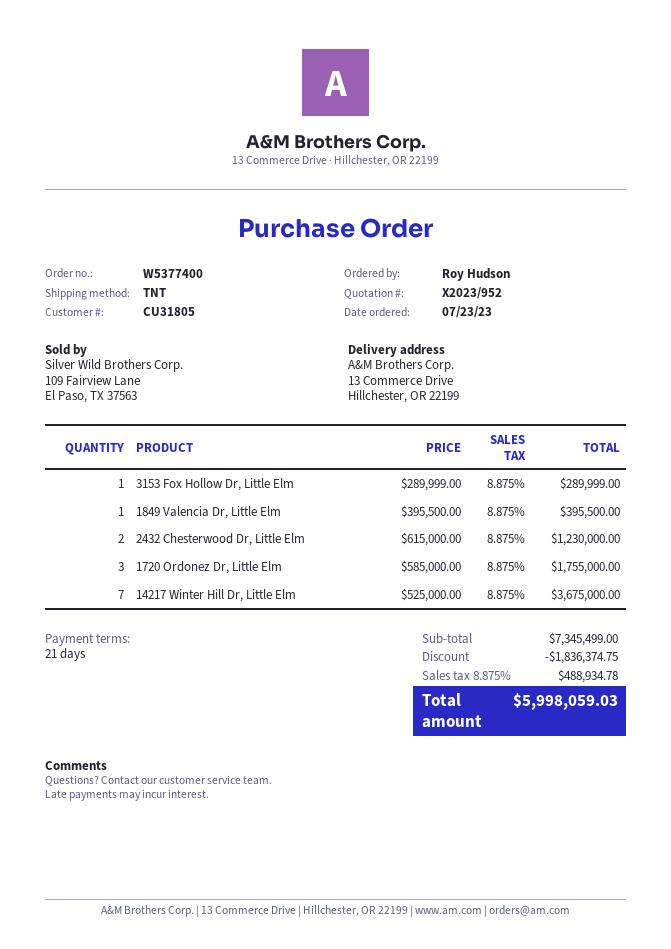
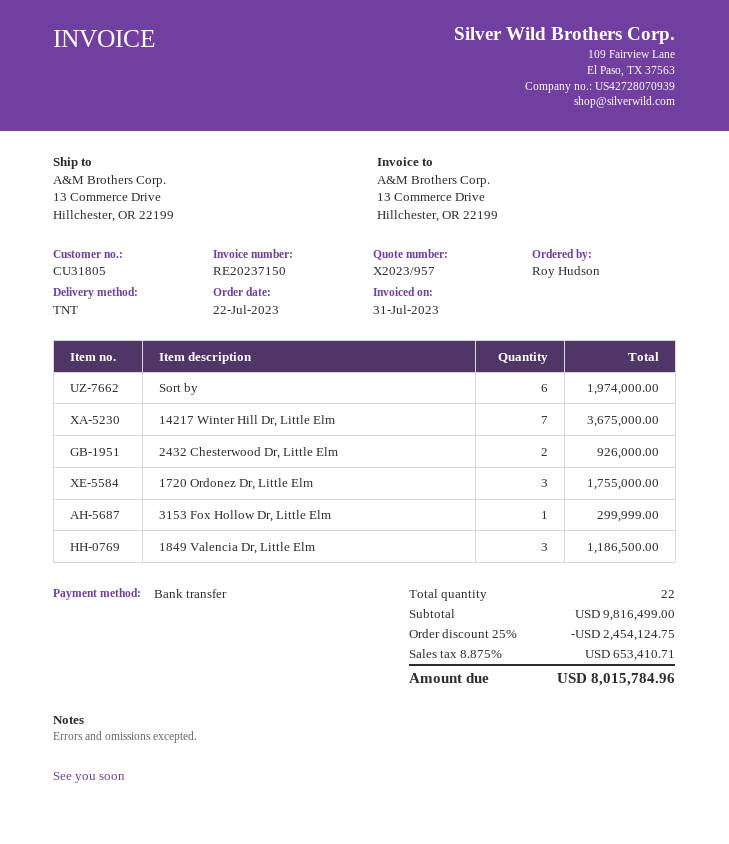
quote number: X2023/952 -> X2023/957
order date: 2023-07-23 -> 2023-07-22
3153 Fox Hollow Dr, Little Elm: 1 for 289999.00 -> 1 for 299999.00
1849 Valencia Dr, Little Elm: 1 for 395500.00 -> 3 for 1186500.00
2432 Chesterwood Dr, Little Elm: 2 for 1230000.00 -> 2 for 926000.00
Sort by: none -> 6 for 1974000.00
subtotal: 7345499.00 -> 9816499.00
discount: 1836374.75 -> 2454124.75
tax: 8.875% = 488934.78 -> 8.875% = 653410.71
total: 5998059.03 -> 8015784.96

